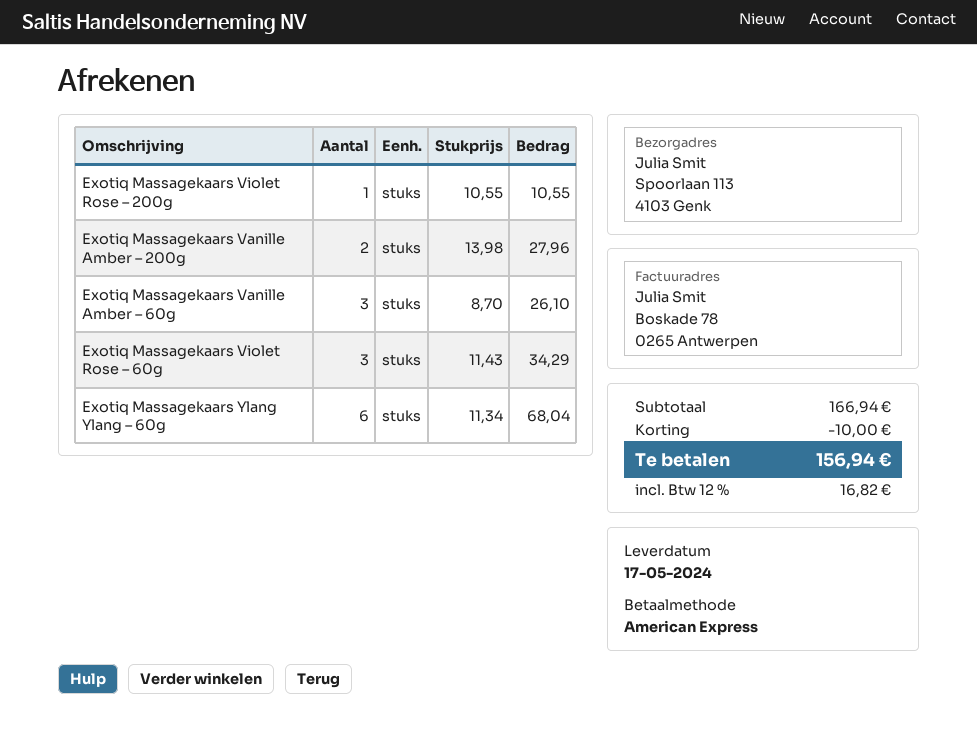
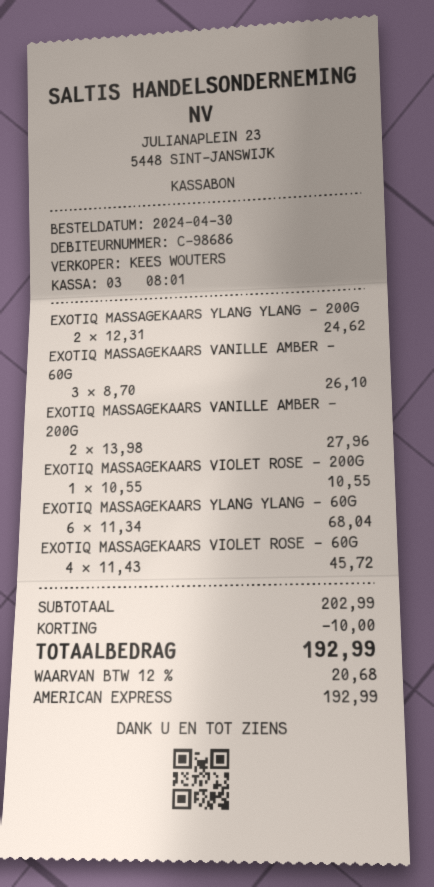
Exotiq Massagekaars Violet Rose – 60g: 3 x 11.43 = 34.29 -> 4 x 11.43 = 45.72
EXOTIQ MASSAGEKAARS YLANG YLANG – 200G: none -> 2 x 12.31 = 24.62
subtotal: 166.94 -> 202.99
tax: 12% = 16.82 -> 12% = 20.68
total: 156.94 -> 192.99

